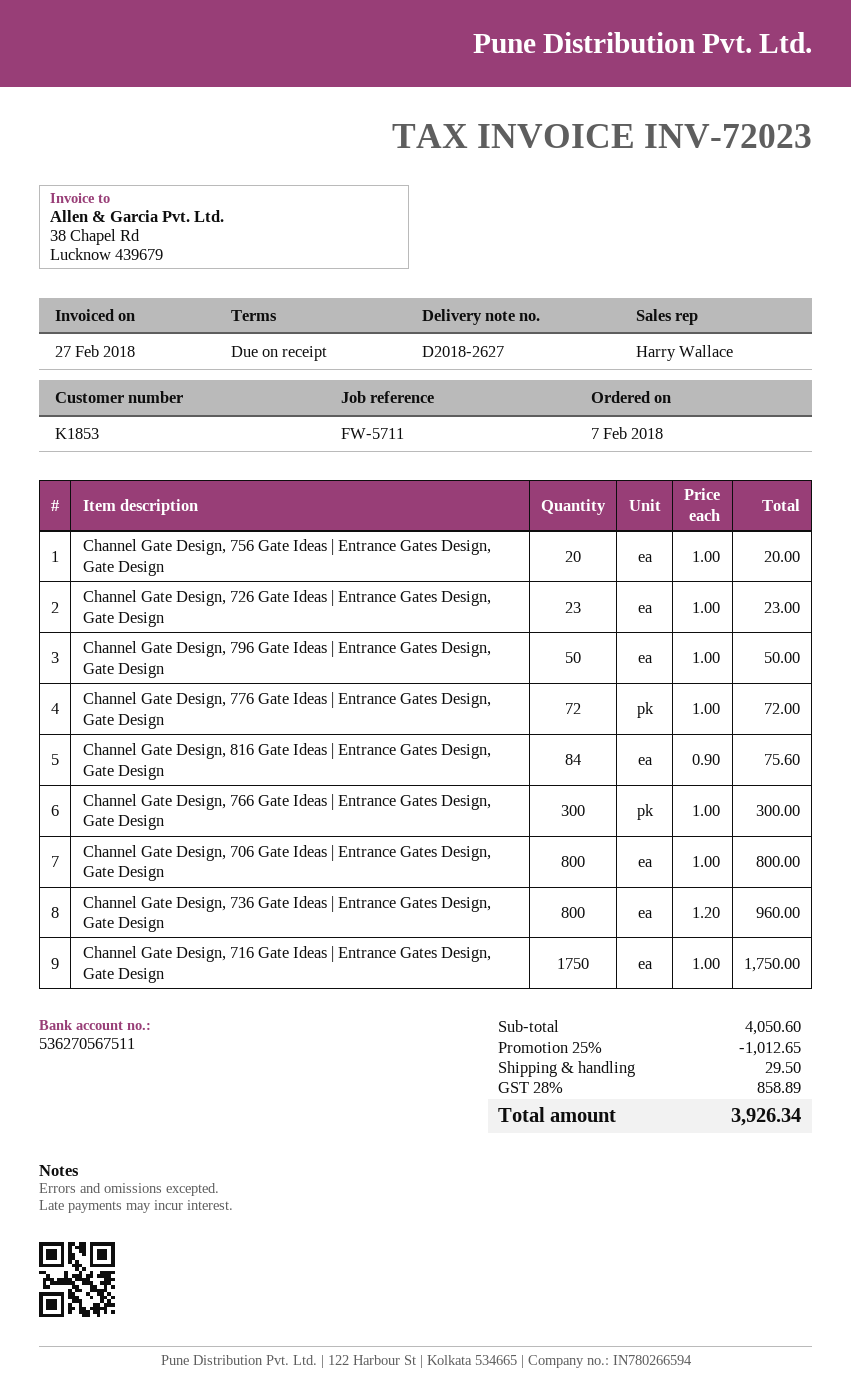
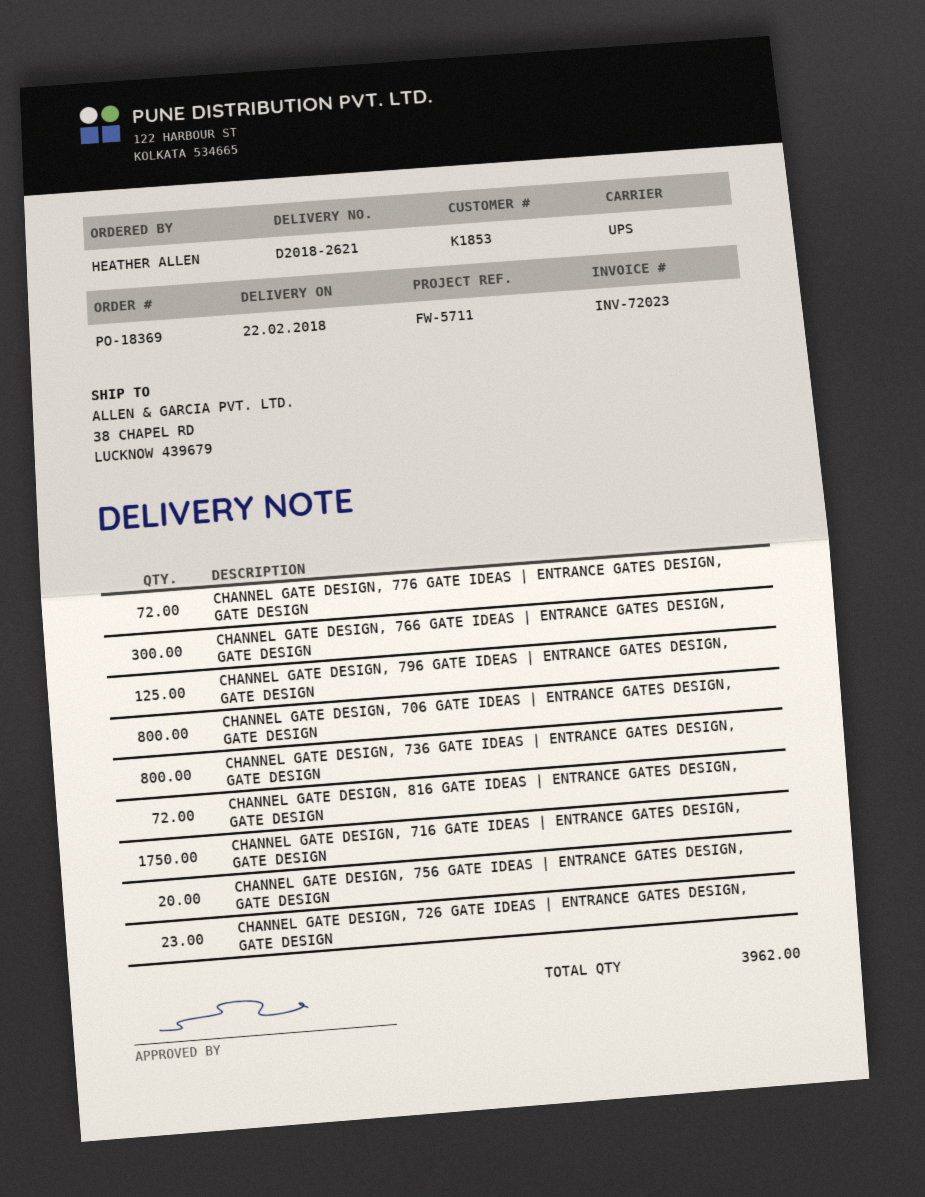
delivery note number: D2018-2627 -> D2018-2621
Channel Gate Design, 796 Gate Ideas | Entrance Gates Design, Gate Design: 50 -> 125
Channel Gate Design, 816 Gate Ideas | Entrance Gates Design, Gate Design: 84 -> 72

